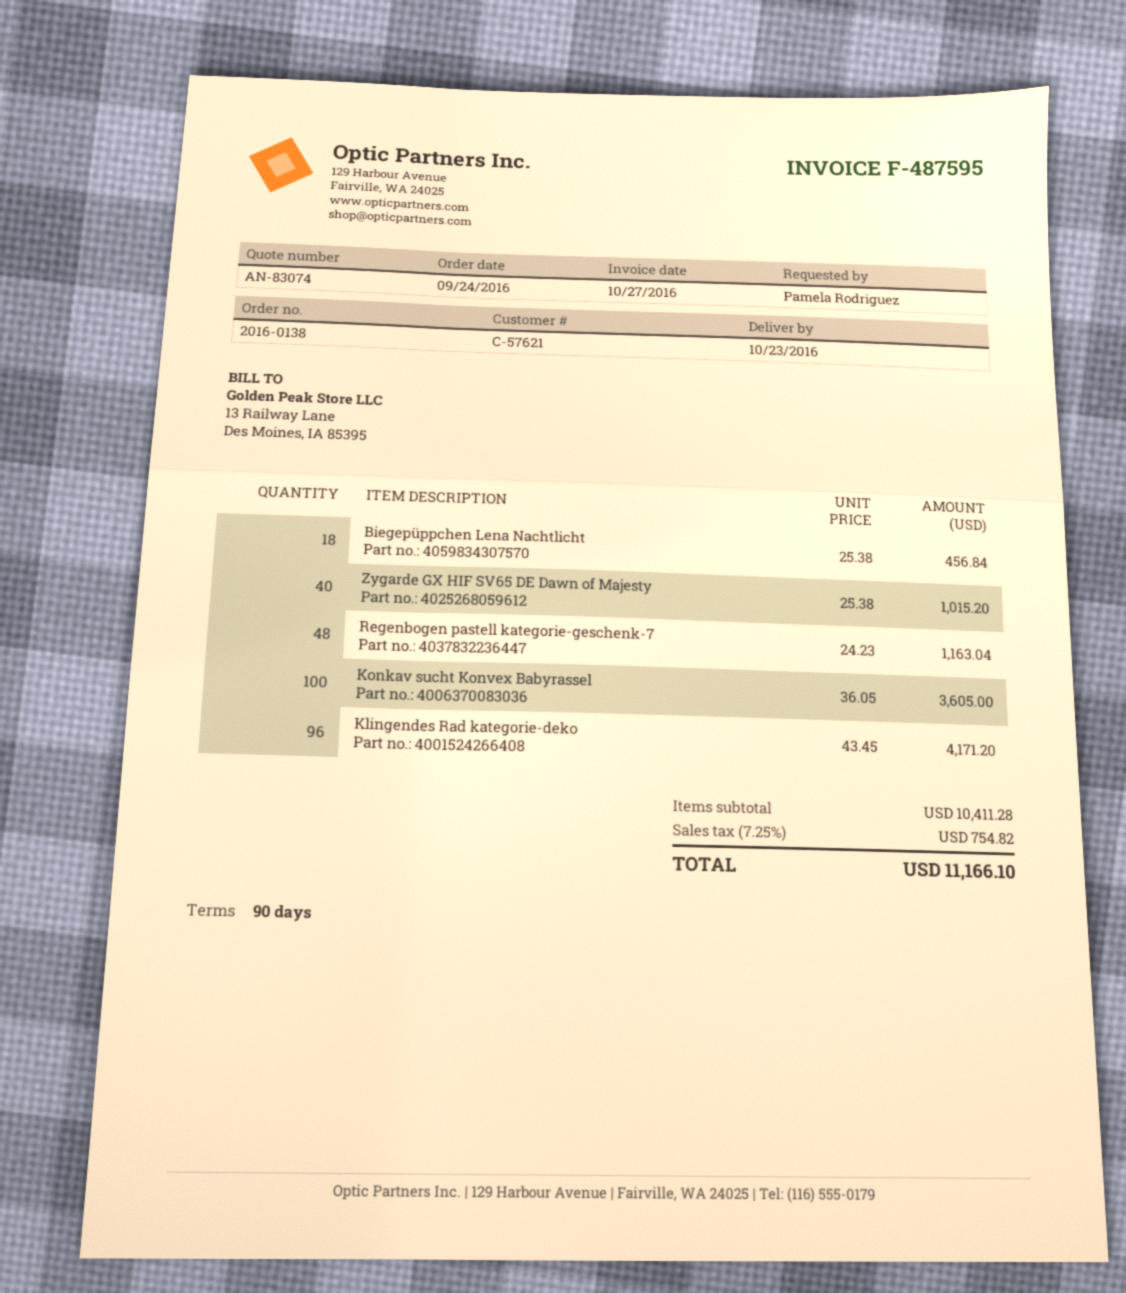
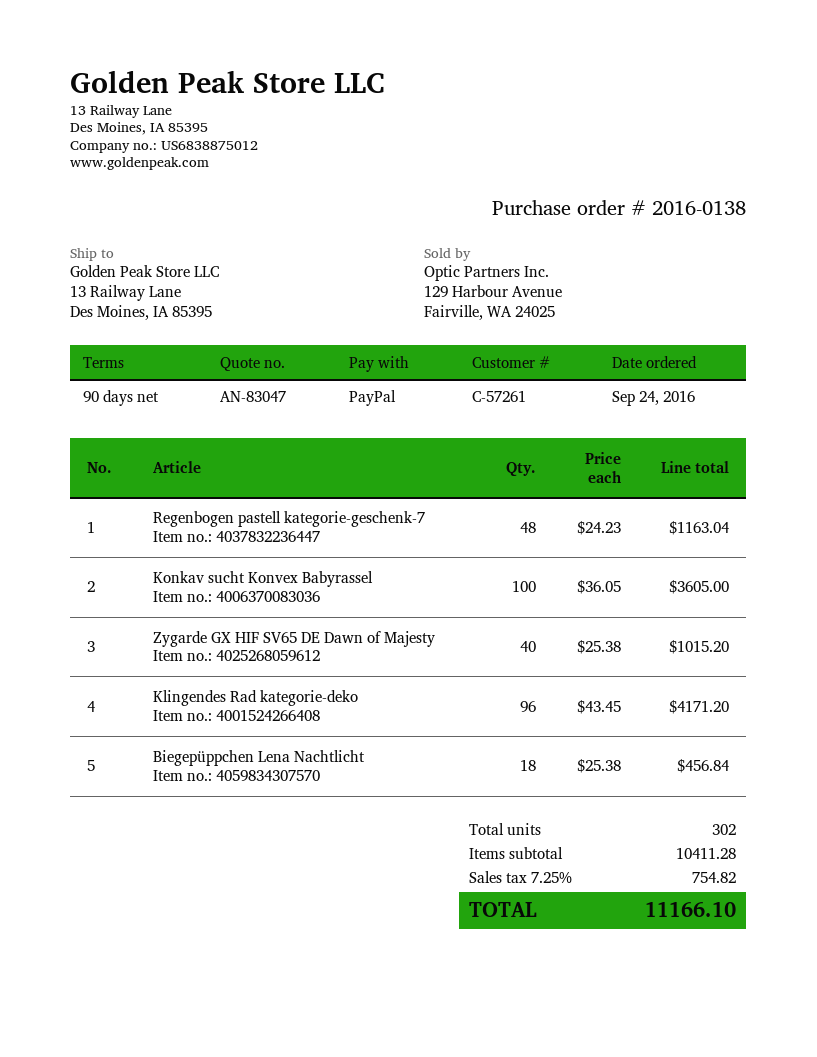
quote number: AN-83074 -> AN-83047
customer number: C-57621 -> C-57261

